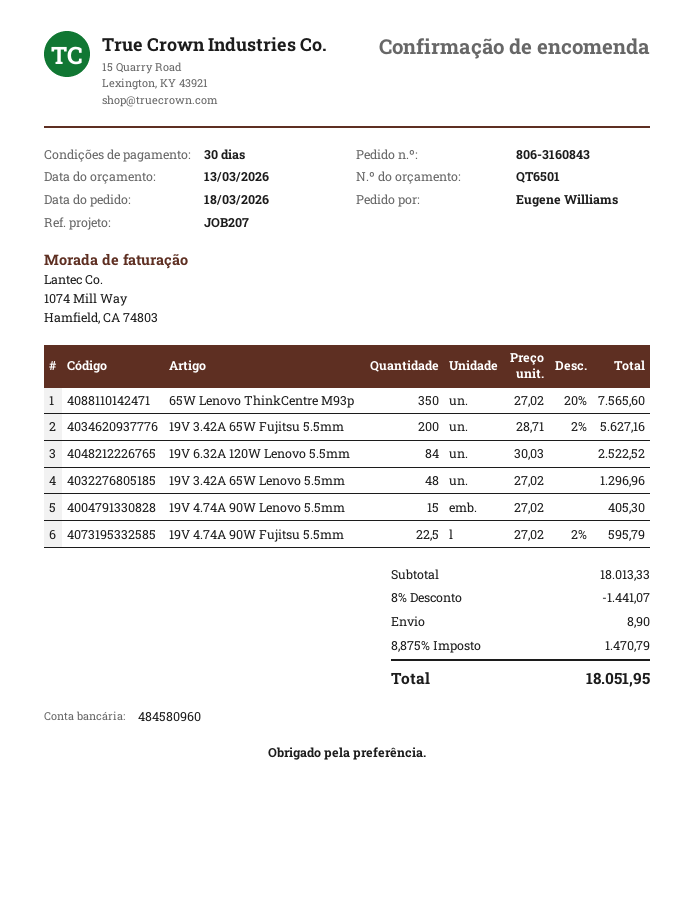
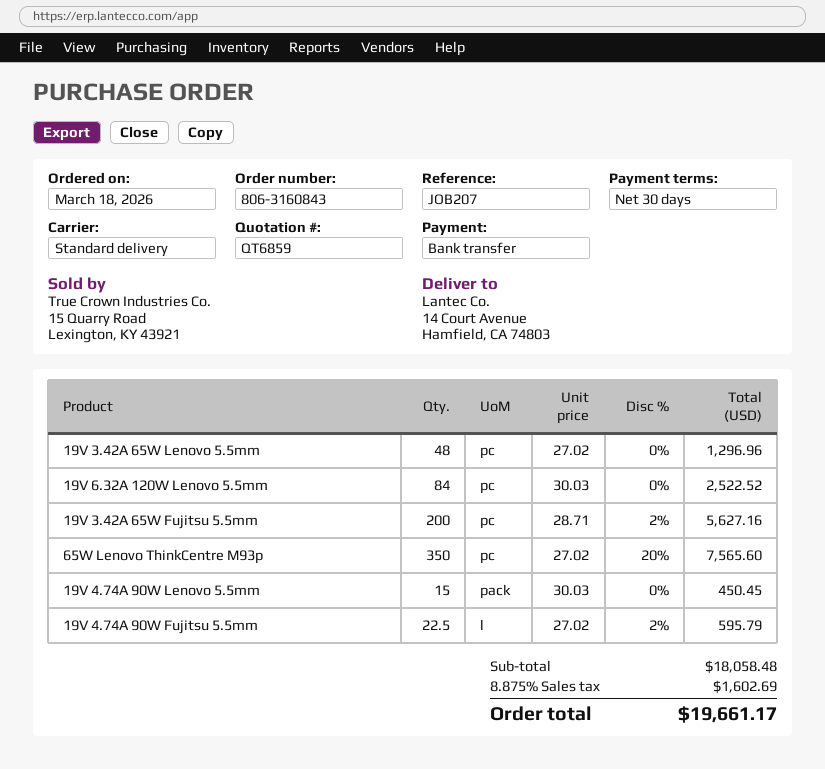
quote number: QT6501 -> QT6859
19V 4.74A 90W Lenovo 5.5mm: 15 x 27.02 = 405.30 -> 15 x 30.03 = 450.45
subtotal: 18013.33 -> 18058.48
discount: 8% = 1441.07 -> none
shipping: 8.90 -> none
tax: 8.875% = 1470.79 -> 8.875% = 1602.69
total: 18051.95 -> 19661.17

